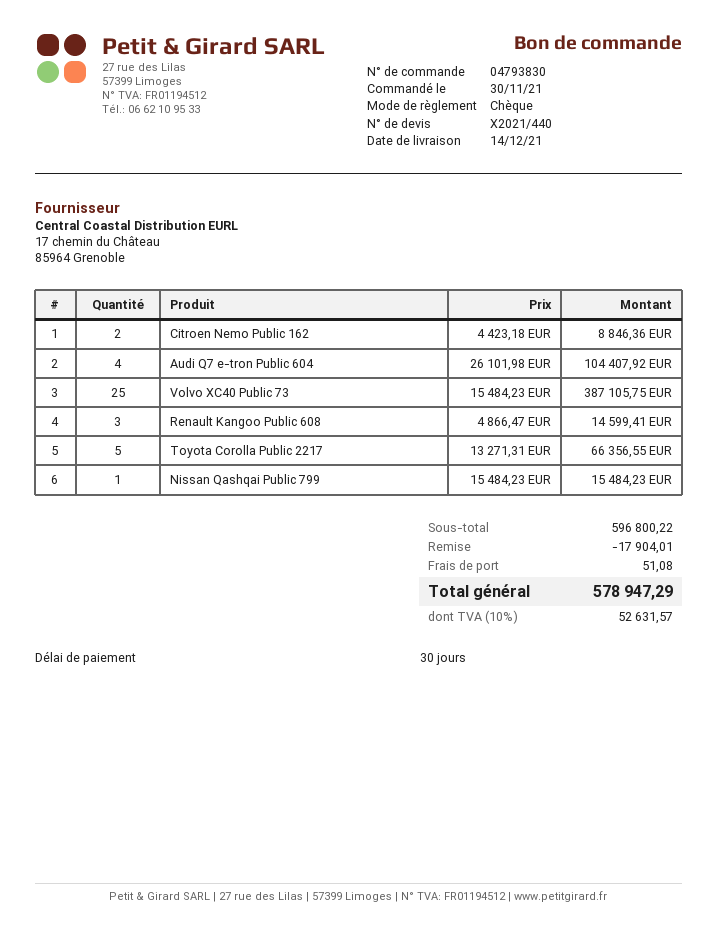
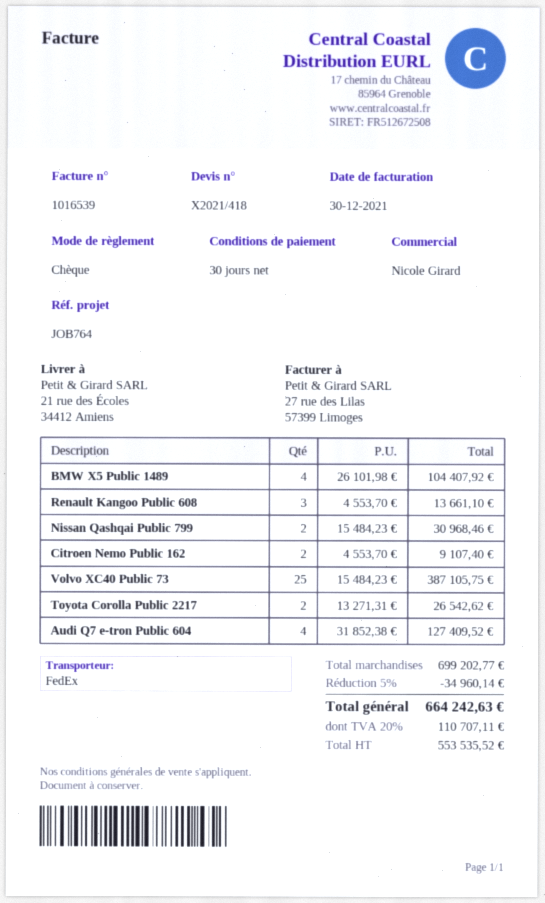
quote number: X2021/440 -> X2021/418
Citroen Nemo Public 162: 2 x 4423.18 = 8846.36 -> 2 x 4553.70 = 9107.40
Audi Q7 e-tron Public 604: 4 x 26101.98 = 104407.92 -> 4 x 31852.38 = 127409.52
Renault Kangoo Public 608: 3 x 4866.47 = 14599.41 -> 3 x 4553.70 = 13661.10
Toyota Corolla Public 2217: 5 x 13271.31 = 66356.55 -> 2 x 13271.31 = 26542.62
Nissan Qashqai Public 799: 1 x 15484.23 = 15484.23 -> 2 x 15484.23 = 30968.46
BMW X5 Public 1489: none -> 4 x 26101.98 = 104407.92
subtotal: 596800.22 -> 699202.77
discount: 17904.01 -> 34960.14
shipping: 51.08 -> none
tax: 10% = 52631.57 -> 20% = 110707.11
total: 578947.29 -> 664242.63

